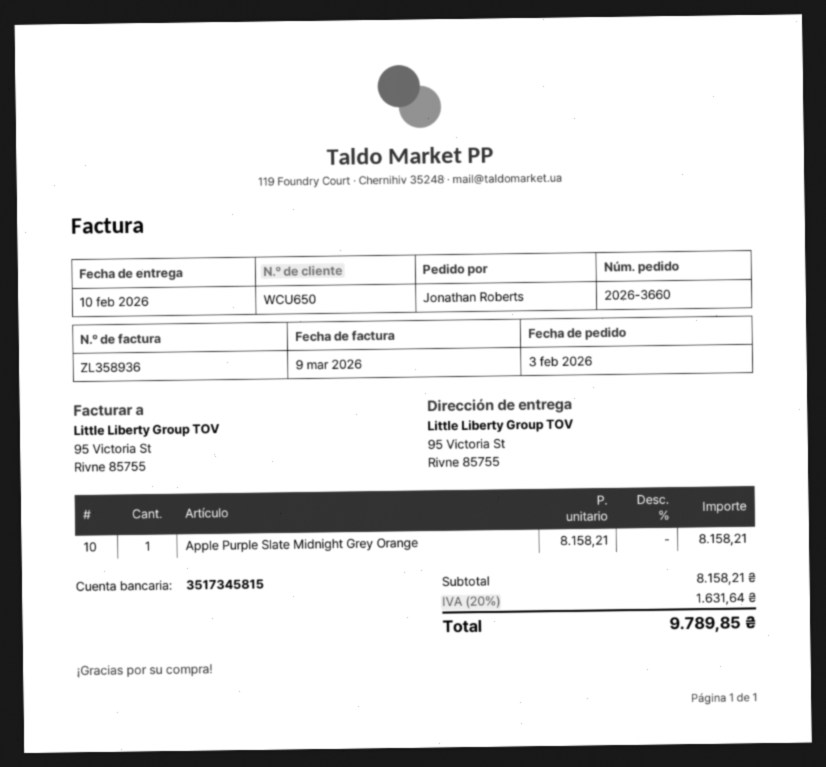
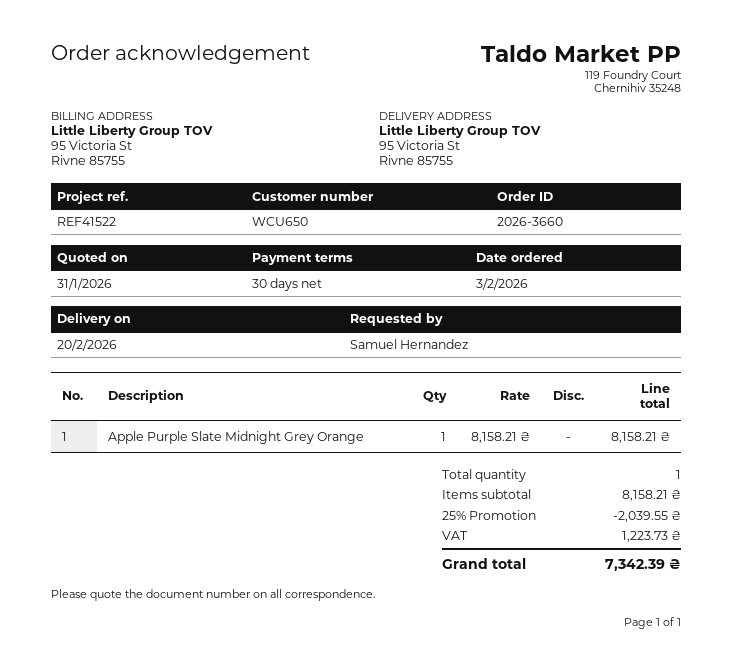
delivery date: 2026-02-10 -> 2026-02-20
ordered by: Jonathan Roberts -> Samuel Hernandez
discount: none -> 25% = 2039.55
tax: 1631.64 -> 1223.73
total: 9789.85 -> 7342.39

